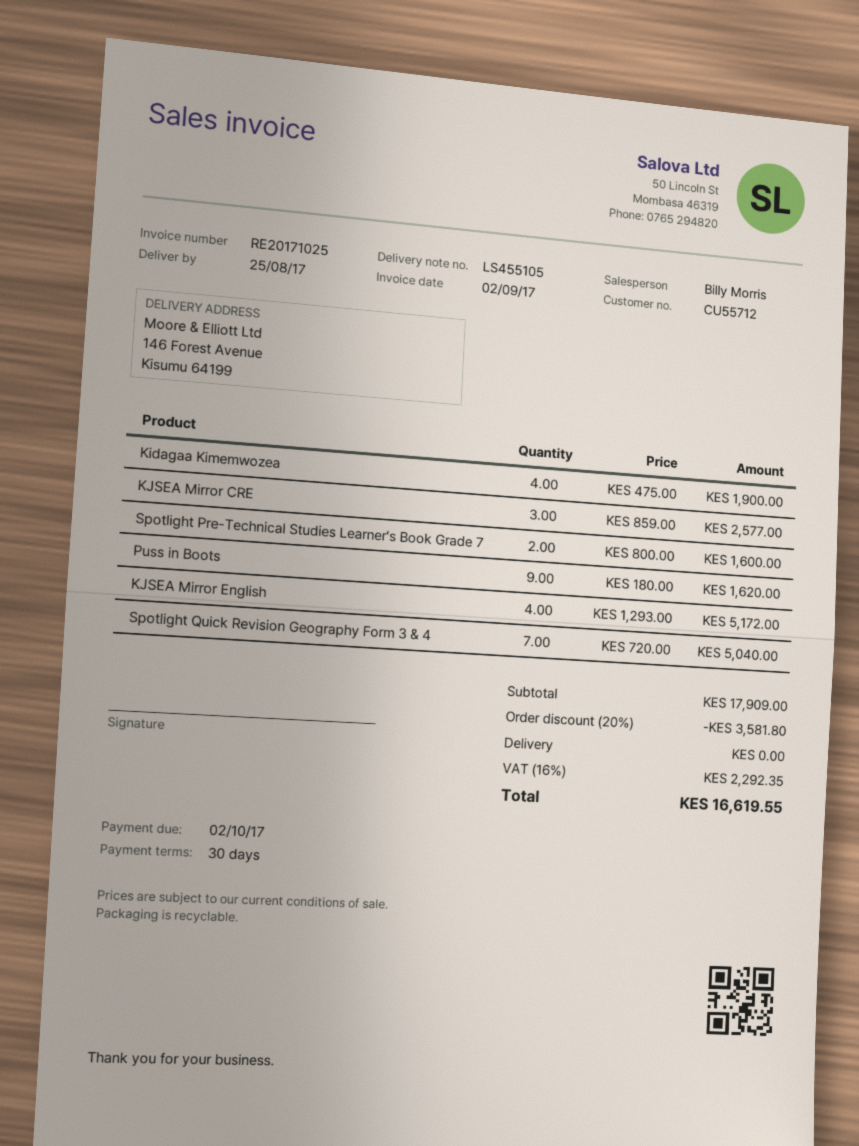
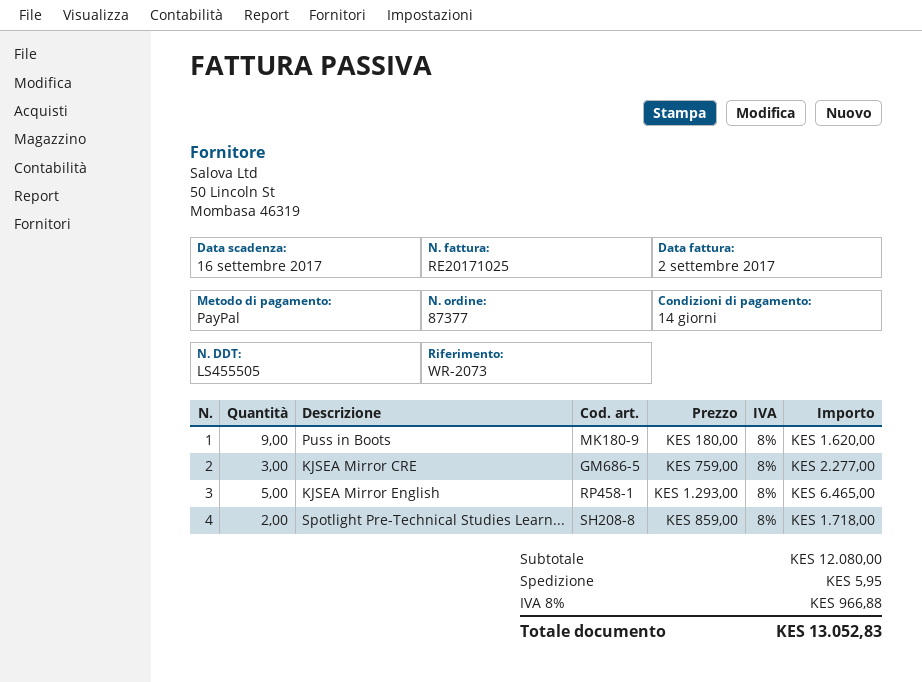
delivery note number: LS455105 -> LS455505
payment terms: 30 days -> 14 days
due date: 2017-10-02 -> 2017-09-16
Kidagaa Kimemwozea: 4 x 475.00 = 1900.00 -> none
KJSEA Mirror CRE: 3 x 859.00 = 2577.00 -> 3 x 759.00 = 2277.00
Spotlight Pre-Technical Studies Learner's Book Grade 7: 2 x 800.00 = 1600.00 -> 2 x 859.00 = 1718.00
KJSEA Mirror English: 4 x 1293.00 = 5172.00 -> 5 x 1293.00 = 6465.00
Spotlight Quick Revision Geography Form 3 & 4: 7 x 720.00 = 5040.00 -> none
subtotal: 17909.00 -> 12080.00
discount: 20% = 3581.80 -> none
shipping: 0.00 -> 5.95
tax: 16% = 2292.35 -> 8% = 966.88
total: 16619.55 -> 13052.83

